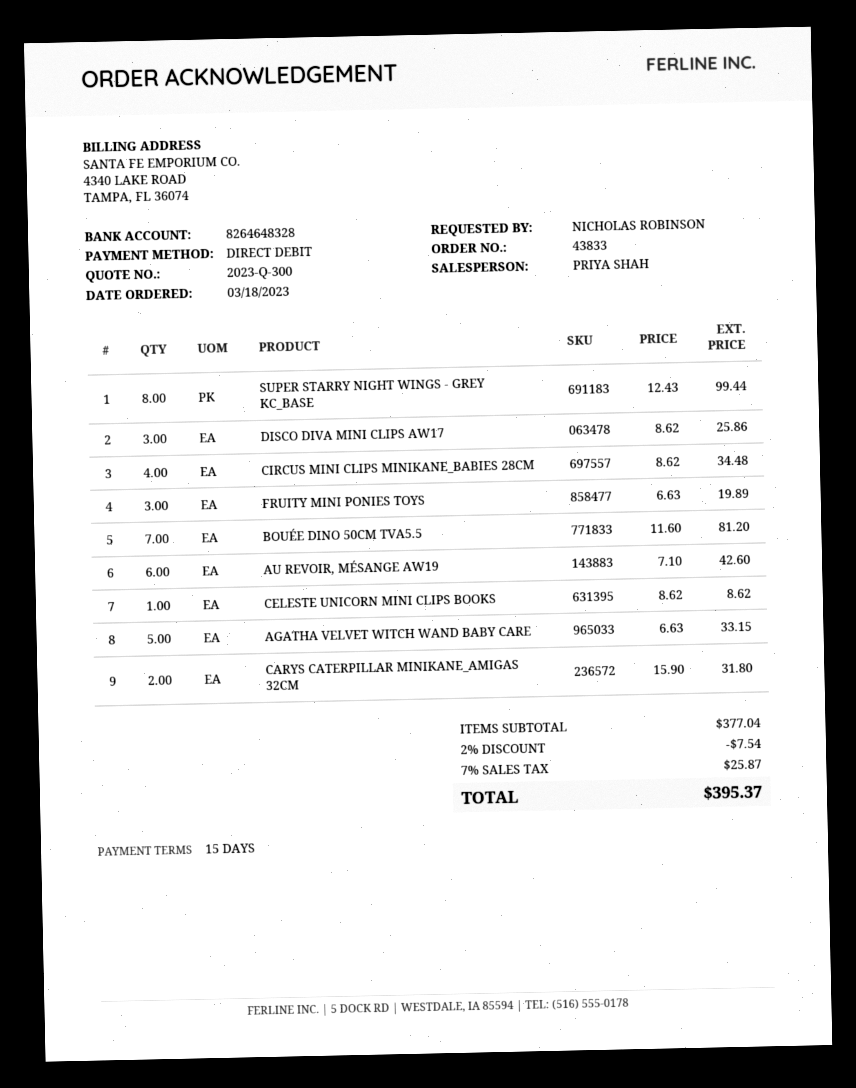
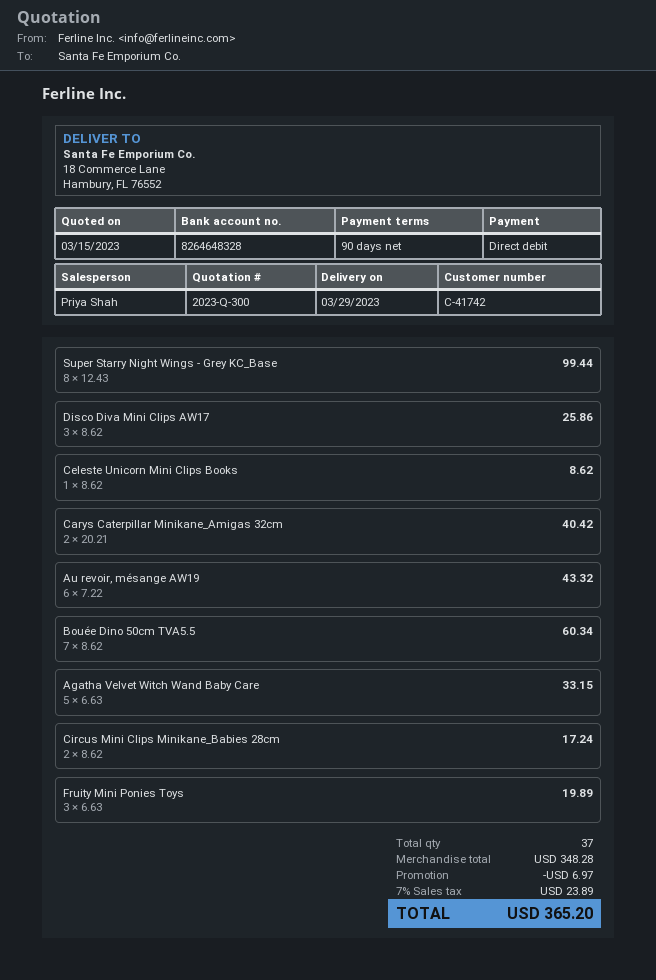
payment terms: 15 days -> 90 days
CIRCUS MINI CLIPS MINIKANE_BABIES 28CM: 4 x 8.62 = 34.48 -> 2 x 8.62 = 17.24
BOUÉE DINO 50CM TVA5.5: 7 x 11.60 = 81.20 -> 7 x 8.62 = 60.34
AU REVOIR, MÉSANGE AW19: 6 x 7.10 = 42.60 -> 6 x 7.22 = 43.32
CARYS CATERPILLAR MINIKANE_AMIGAS 32CM: 2 x 15.90 = 31.80 -> 2 x 20.21 = 40.42
subtotal: 377.04 -> 348.28
discount: 7.54 -> 6.97
tax: 7% = 25.87 -> 7% = 23.89
total: 395.37 -> 365.20

